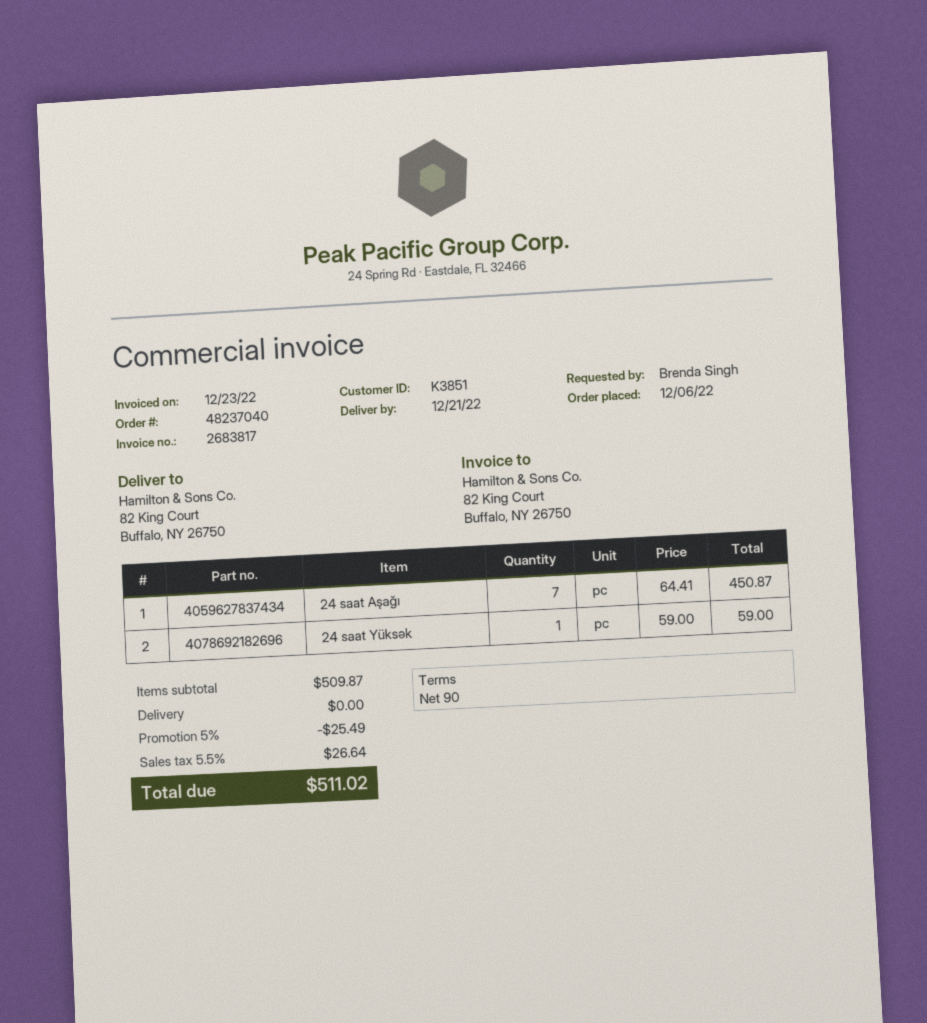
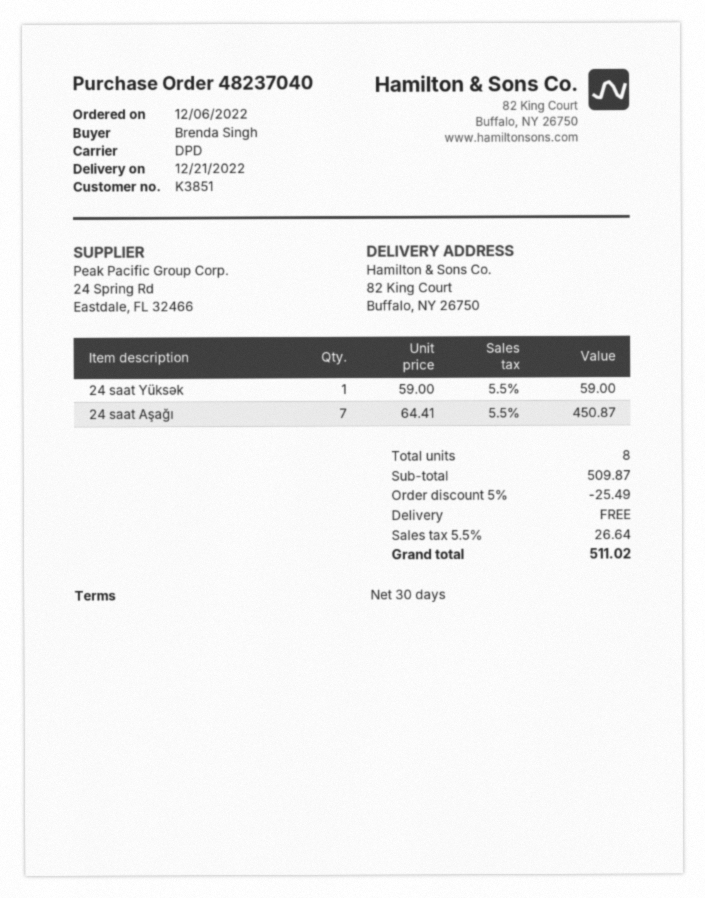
payment terms: 90 days -> 30 days

